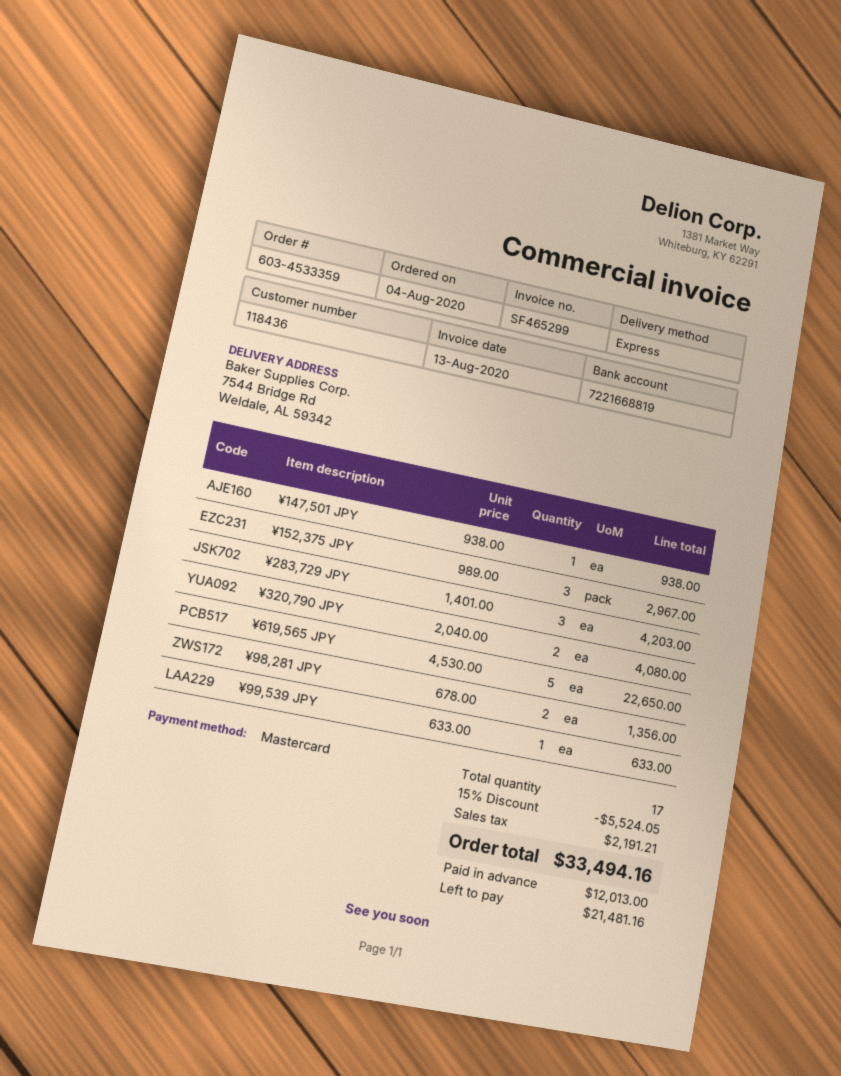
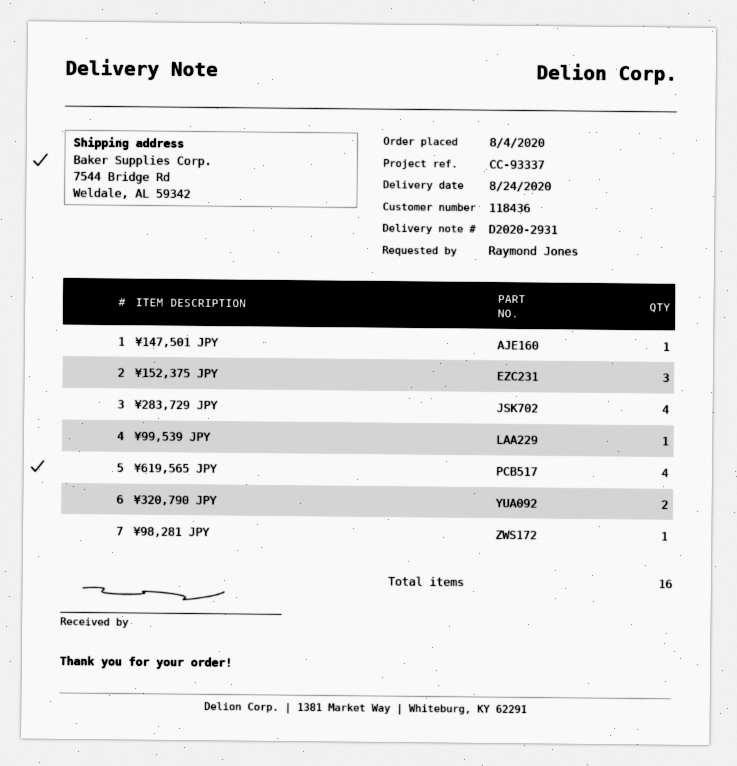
¥283,729 JPY: 3 -> 4
¥619,565 JPY: 5 -> 4
¥98,281 JPY: 2 -> 1
total quantity: 17 -> 16

